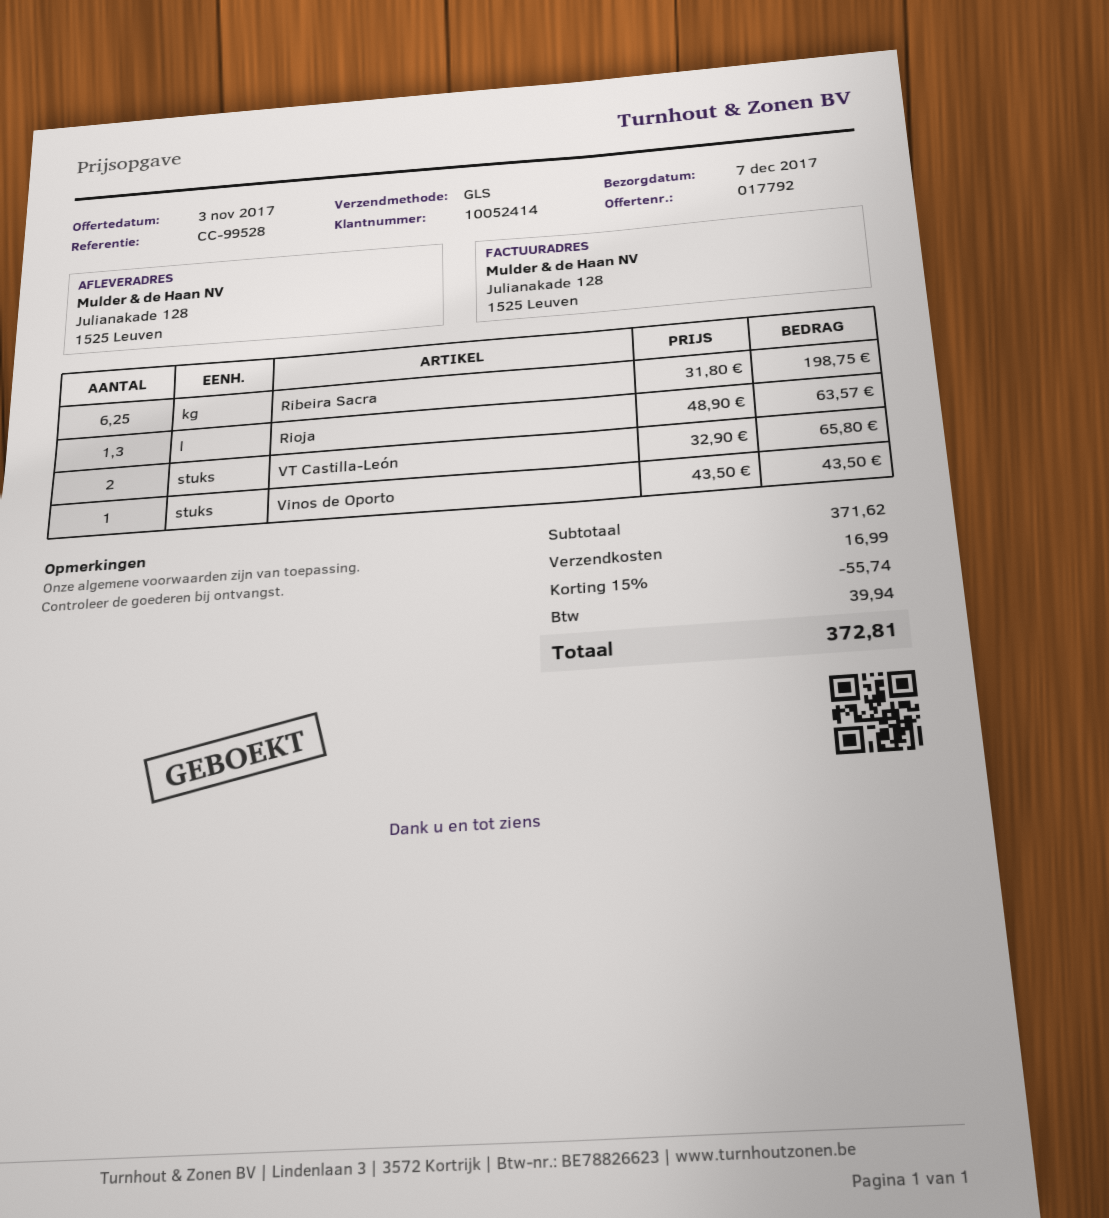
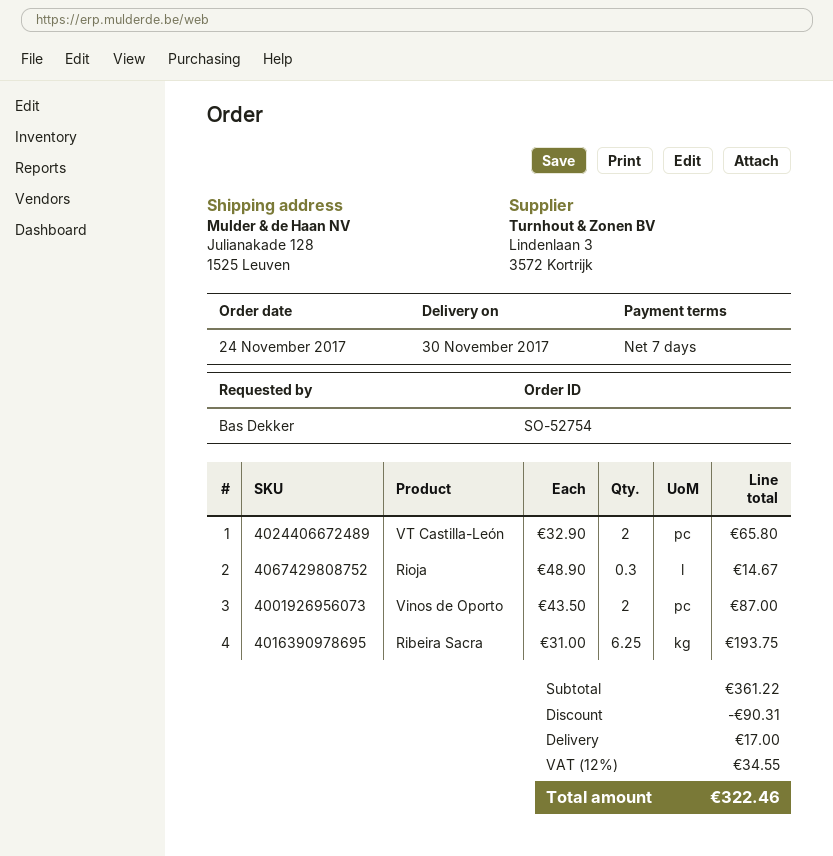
delivery date: 2017-12-07 -> 2017-11-30
Ribeira Sacra: 6.25 x 31.80 = 198.75 -> 6.25 x 31.00 = 193.75
Rioja: 1.3 x 48.90 = 63.57 -> 0.3 x 48.90 = 14.67
Vinos de Oporto: 1 x 43.50 = 43.50 -> 2 x 43.50 = 87.00
subtotal: 371.62 -> 361.22
discount: 55.74 -> 90.31
shipping: 16.99 -> 17.00
tax: 39.94 -> 34.55
total: 372.81 -> 322.46

